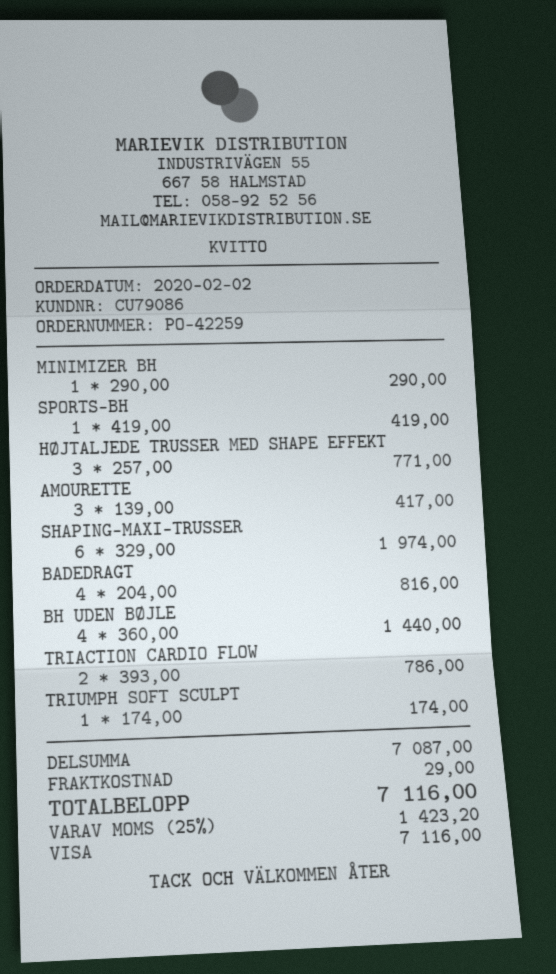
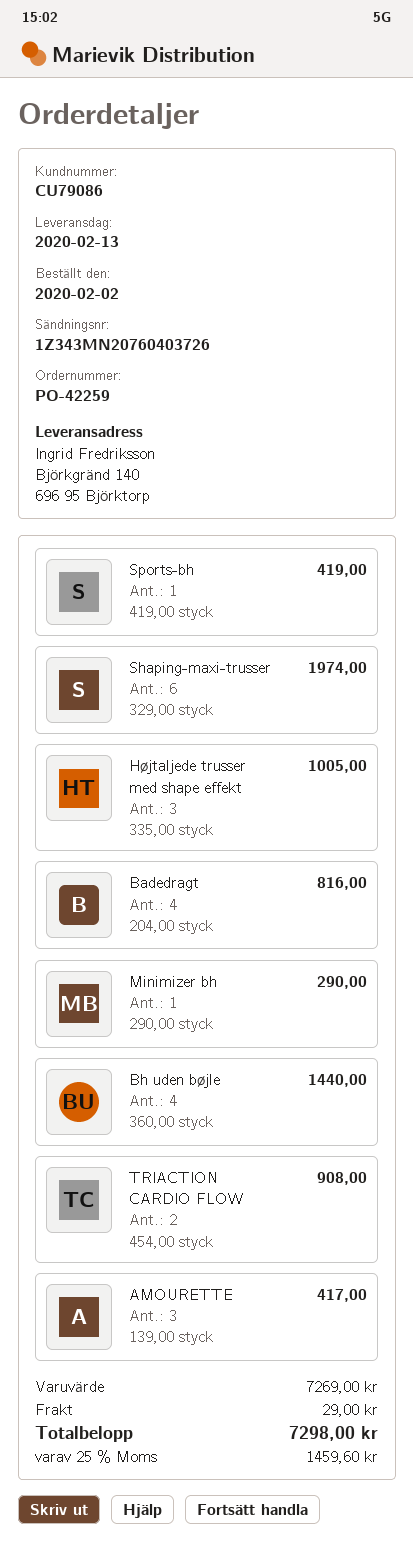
HØJTALJEDE TRUSSER MED SHAPE EFFEKT: 3 x 257.00 = 771.00 -> 3 x 335.00 = 1005.00
TRIACTION CARDIO FLOW: 2 x 393.00 = 786.00 -> 2 x 454.00 = 908.00
TRIUMPH SOFT SCULPT: 1 x 174.00 = 174.00 -> none
subtotal: 7087.00 -> 7269.00
tax: 25% = 1423.20 -> 25% = 1459.60
total: 7116.00 -> 7298.00

